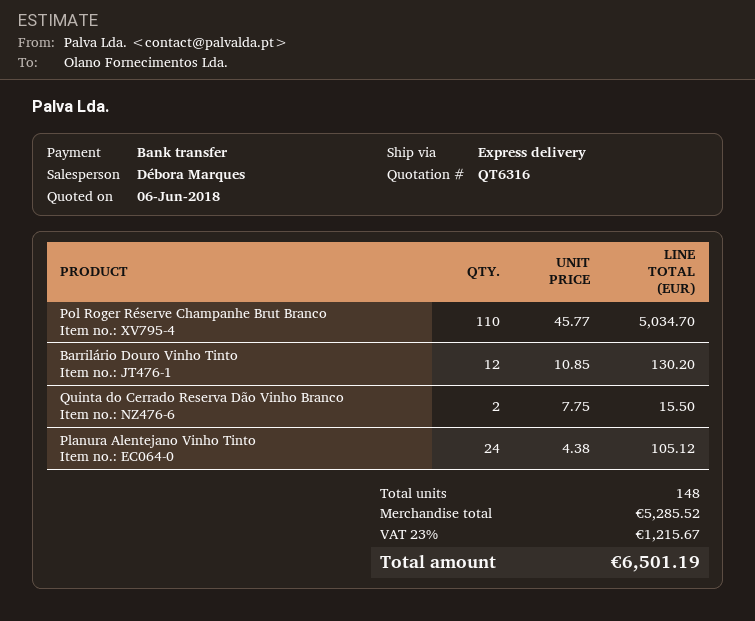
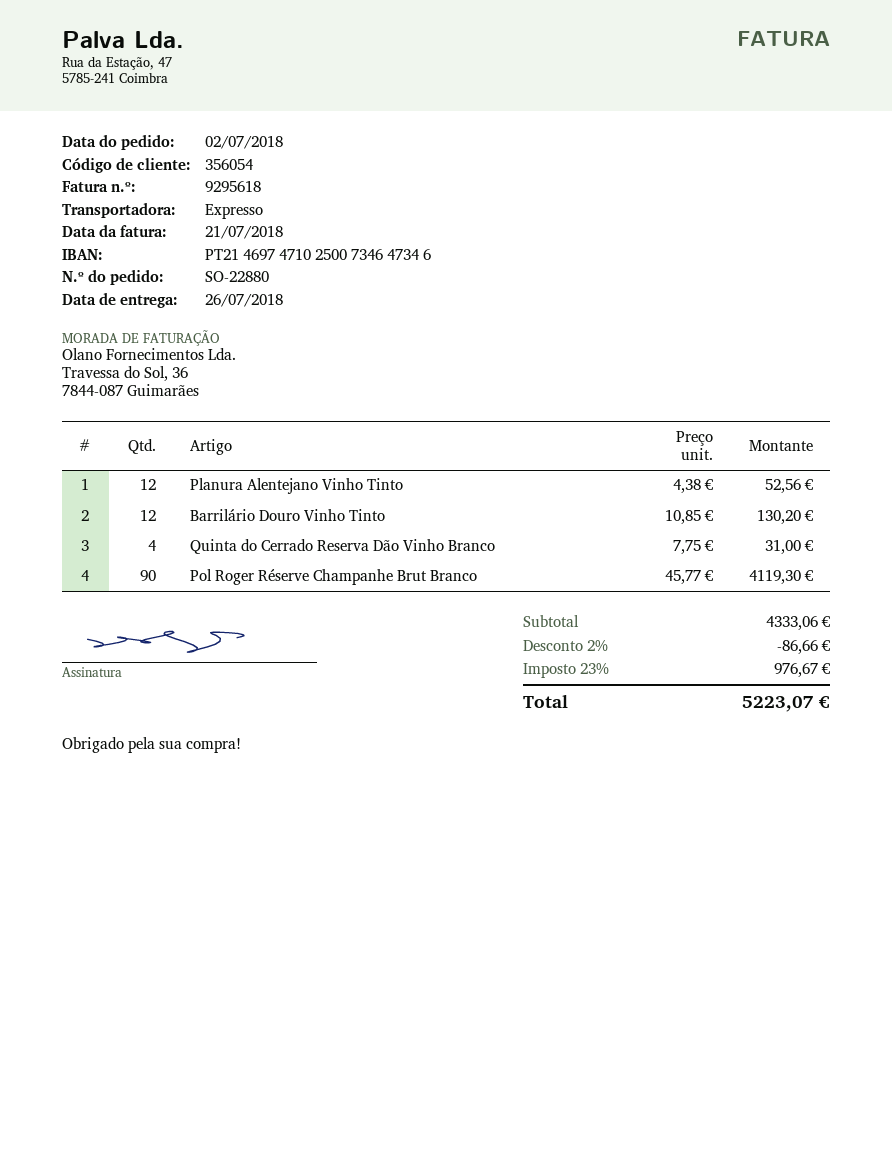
Pol Roger Réserve Champanhe Brut Branco: 110 x 45.77 = 5034.70 -> 90 x 45.77 = 4119.30
Quinta do Cerrado Reserva Dão Vinho Branco: 2 x 7.75 = 15.50 -> 4 x 7.75 = 31.00
Planura Alentejano Vinho Tinto: 24 x 4.38 = 105.12 -> 12 x 4.38 = 52.56
subtotal: 5285.52 -> 4333.06
discount: none -> 2% = 86.66
tax: 23% = 1215.67 -> 23% = 976.67
total: 6501.19 -> 5223.07

